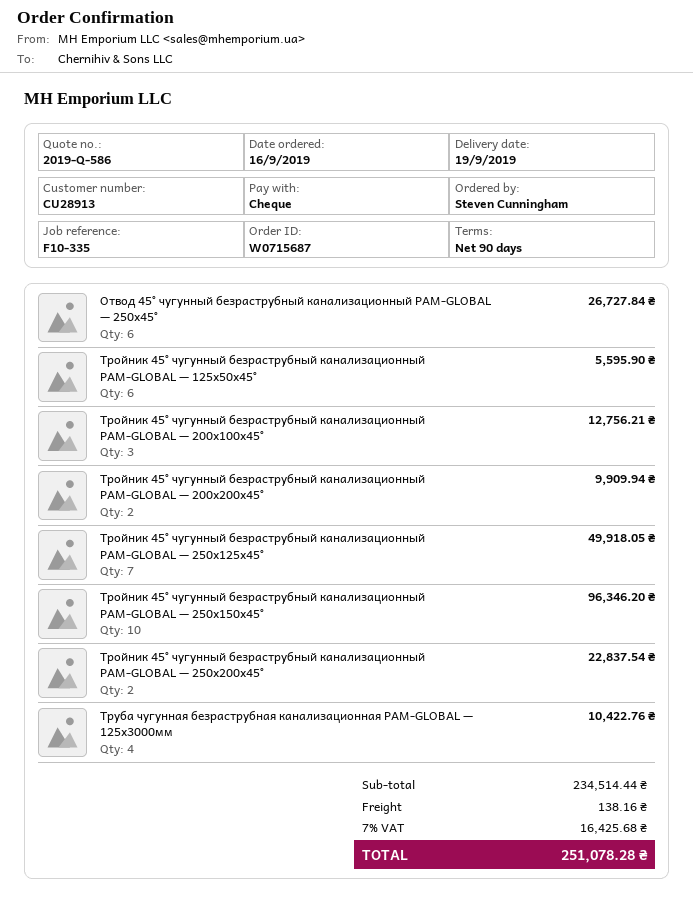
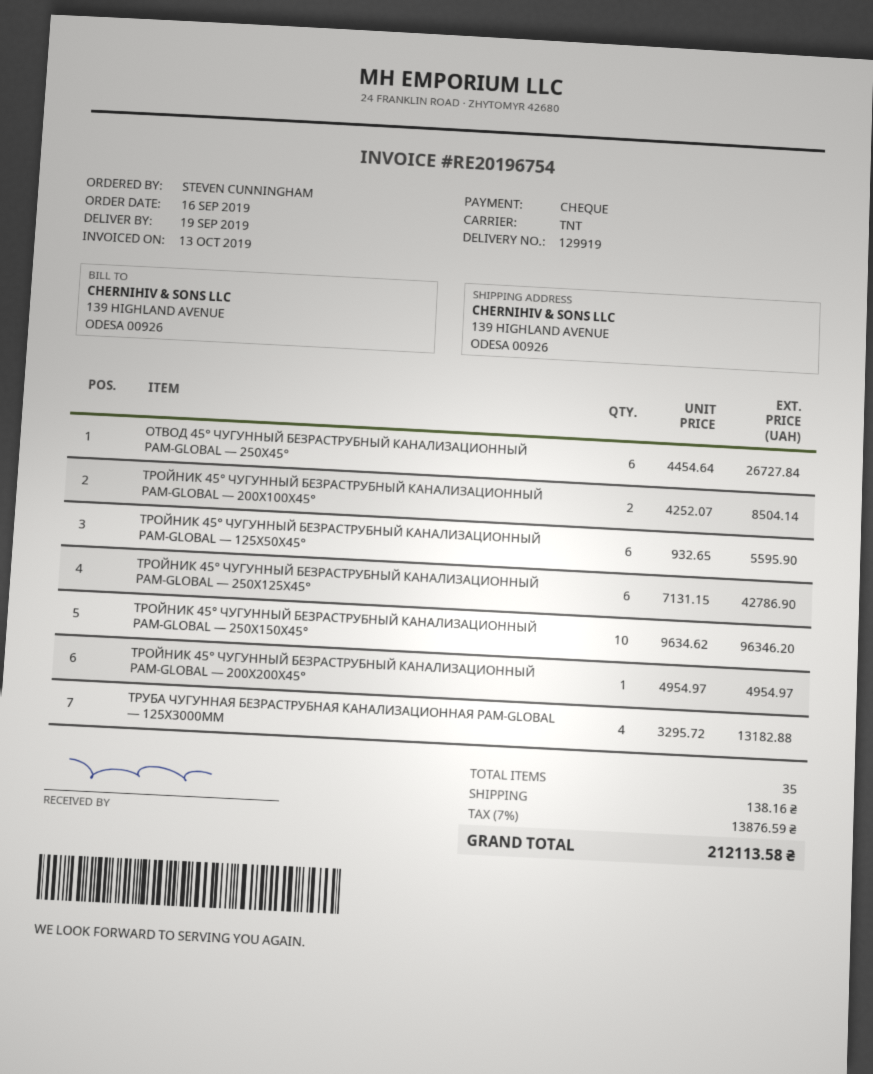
Тройник 45° чугунный безраструбный канализационный PAM-GLOBAL — 200х100х45°: 3 for 12756.21 -> 2 for 8504.14
Тройник 45° чугунный безраструбный канализационный PAM-GLOBAL — 200х200х45°: 2 for 9909.94 -> 1 for 4954.97
Тройник 45° чугунный безраструбный канализационный PAM-GLOBAL — 250х125х45°: 7 for 49918.05 -> 6 for 42786.90
Тройник 45° чугунный безраструбный канализационный PAM-GLOBAL — 250х200х45°: 2 for 22837.54 -> none
Труба чугунная безраструбная канализационная PAM-GLOBAL — 125х3000мм: 4 for 10422.76 -> 4 for 13182.88
tax: 7% = 16425.68 -> 7% = 13876.59
total: 251078.28 -> 212113.58

